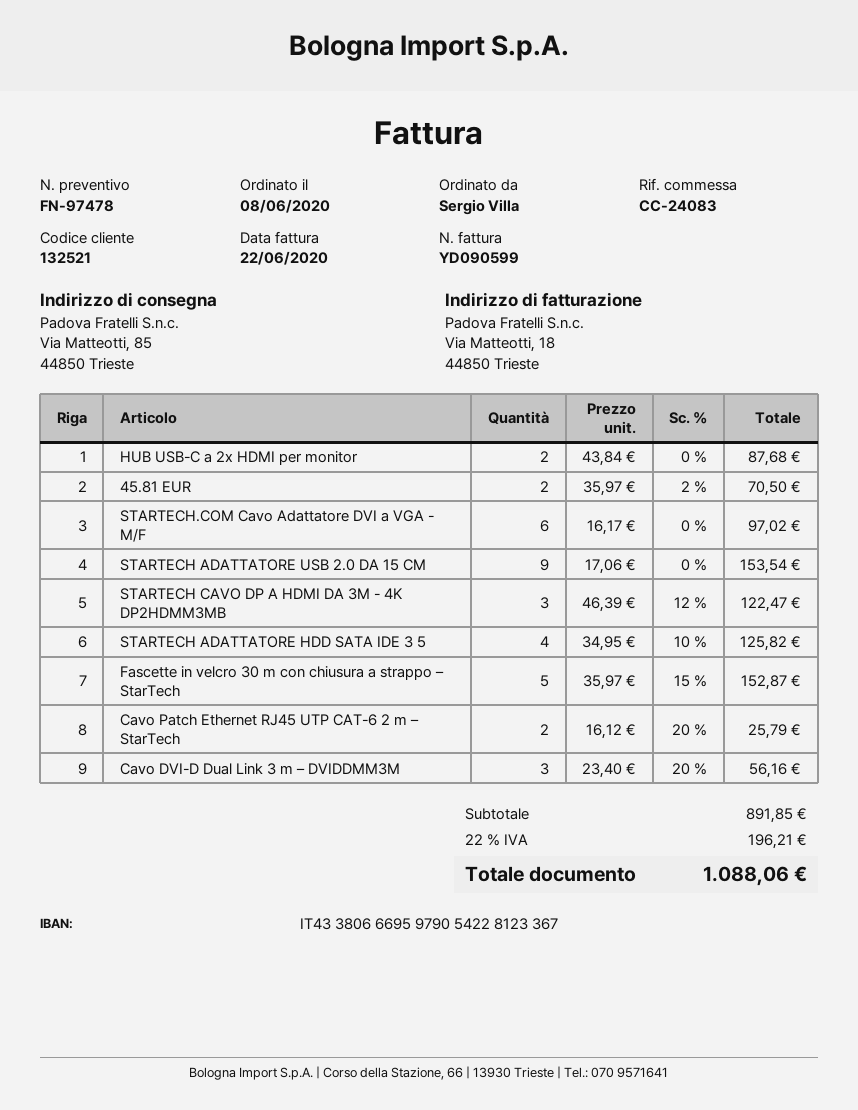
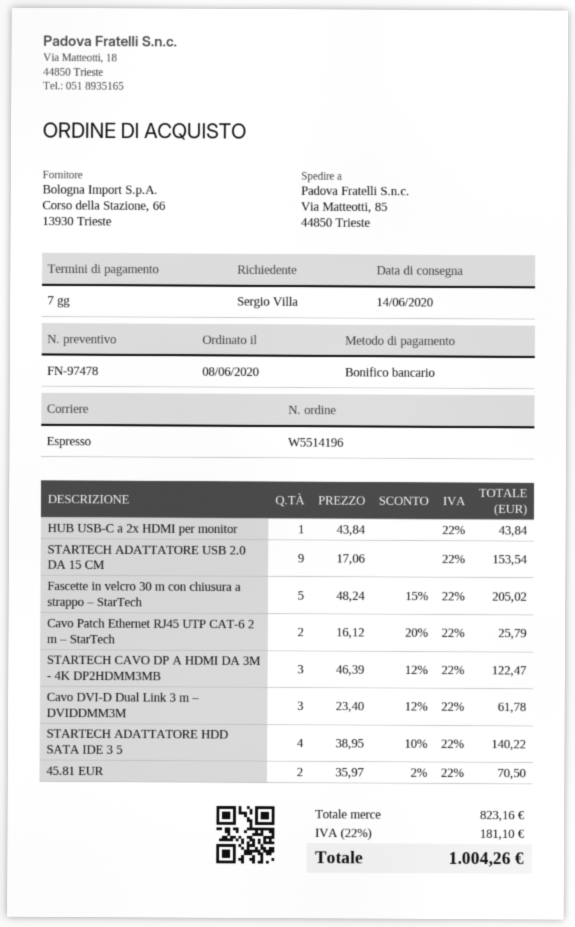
HUB USB-C a 2x HDMI per monitor: 2 x 43.84 = 87.68 -> 1 x 43.84 = 43.84
STARTECH.COM Cavo Adattatore DVI a VGA - M/F: 6 x 16.17 = 97.02 -> none
STARTECH ADATTATORE HDD SATA IDE 3 5: 4 x 34.95 - 10% = 125.82 -> 4 x 38.95 - 10% = 140.22
Fascette in velcro 30 m con chiusura a strappo – StarTech: 5 x 35.97 - 15% = 152.87 -> 5 x 48.24 - 15% = 205.02
Cavo DVI‑D Dual Link 3 m – DVIDDMM3M: 3 x 23.40 - 20% = 56.16 -> 3 x 23.40 - 12% = 61.78
subtotal: 891.85 -> 823.16
tax: 22% = 196.21 -> 22% = 181.10
total: 1088.06 -> 1004.26

